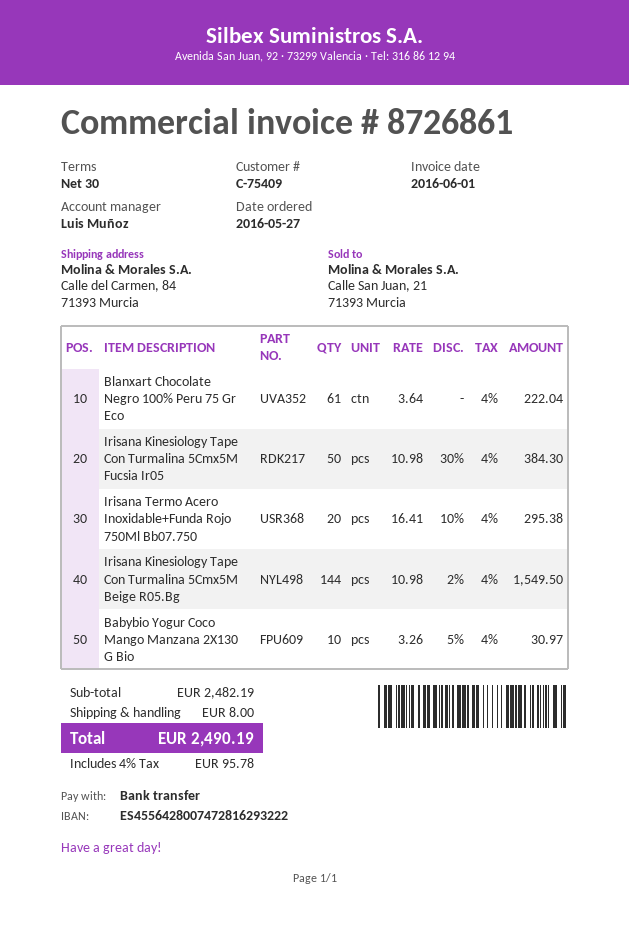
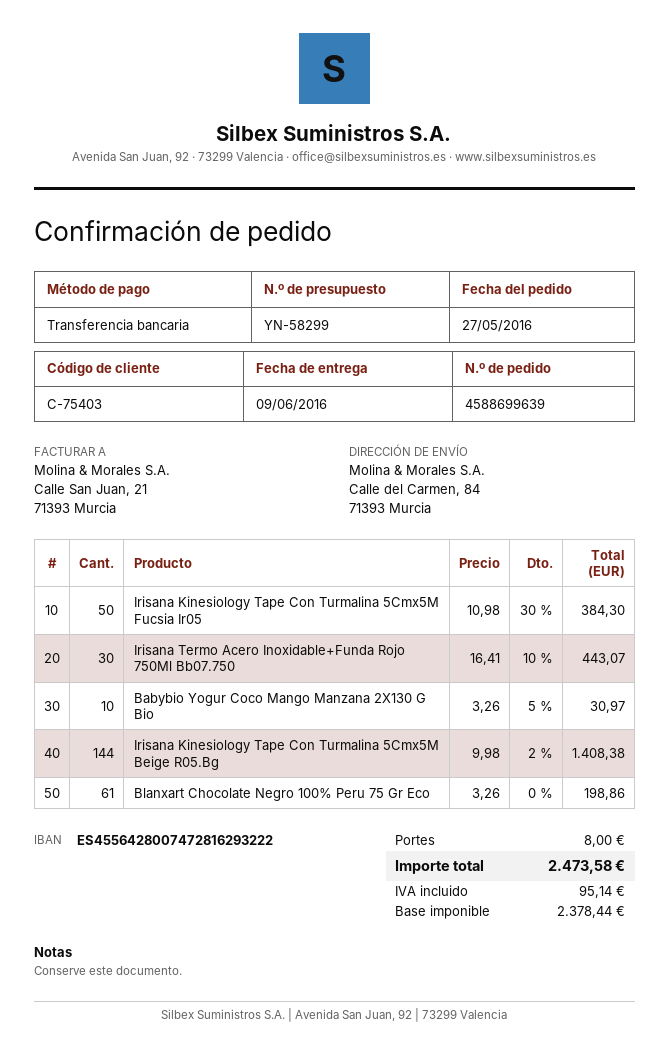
customer number: C-75409 -> C-75403
Blanxart Chocolate Negro 100% Peru 75 Gr Eco: 61 x 3.64 = 222.04 -> 61 x 3.26 = 198.86
Irisana Termo Acero Inoxidable+Funda Rojo 750Ml Bb07.750: 20 x 16.41 - 10% = 295.38 -> 30 x 16.41 - 10% = 443.07
Irisana Kinesiology Tape Con Turmalina 5Cmx5M Beige R05.Bg: 144 x 10.98 - 2% = 1549.50 -> 144 x 9.98 - 2% = 1408.38
tax: 95.78 -> 95.14
total: 2490.19 -> 2473.58

